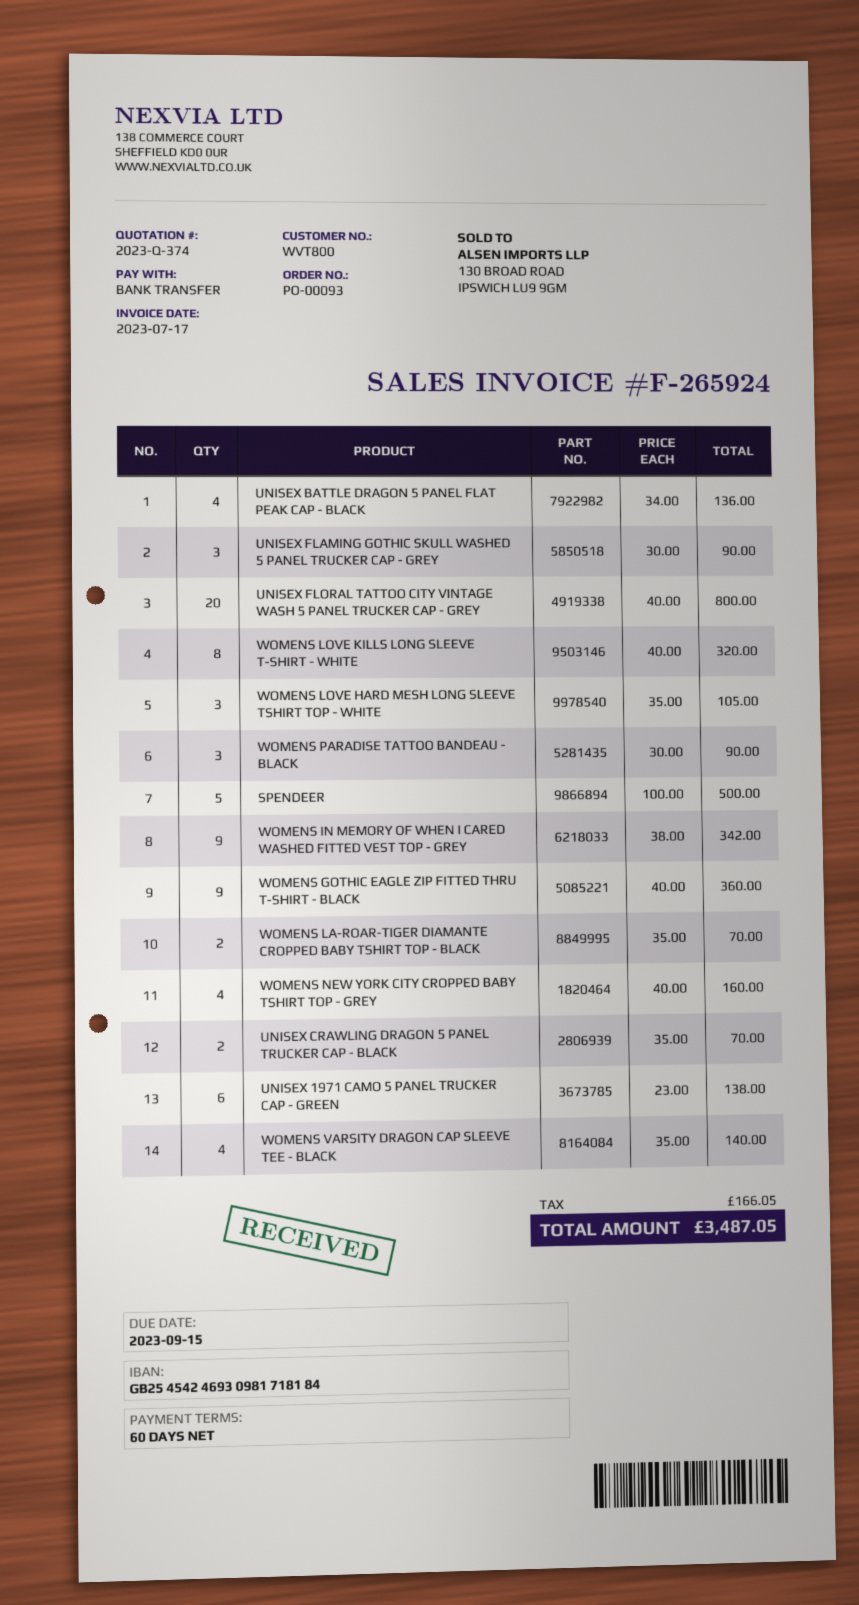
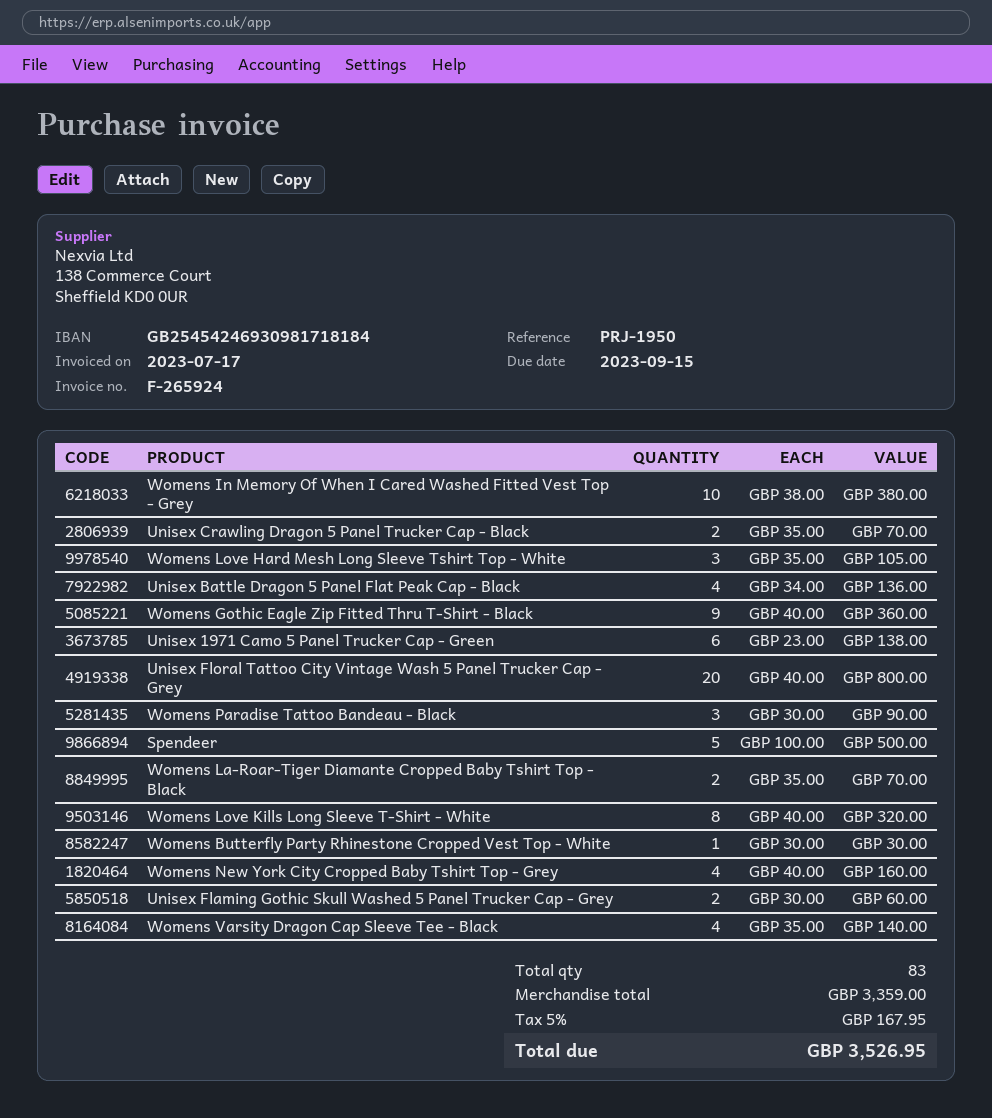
UNISEX FLAMING GOTHIC SKULL WASHED 5 PANEL TRUCKER CAP - GREY: 3 x 30.00 = 90.00 -> 2 x 30.00 = 60.00
WOMENS IN MEMORY OF WHEN I CARED WASHED FITTED VEST TOP - GREY: 9 x 38.00 = 342.00 -> 10 x 38.00 = 380.00
Womens Butterfly Party Rhinestone Cropped Vest Top - White: none -> 1 x 30.00 = 30.00
tax: 166.05 -> 167.95
total: 3487.05 -> 3526.95

